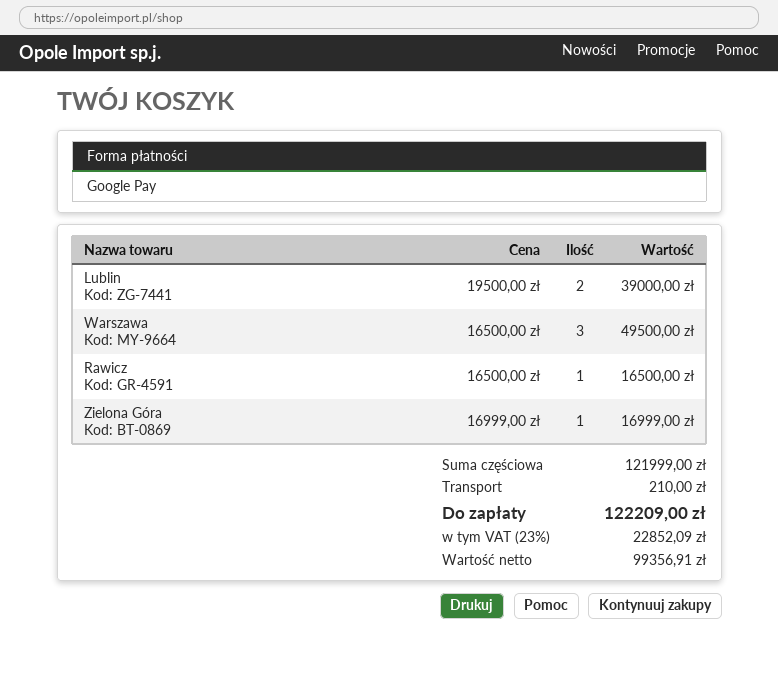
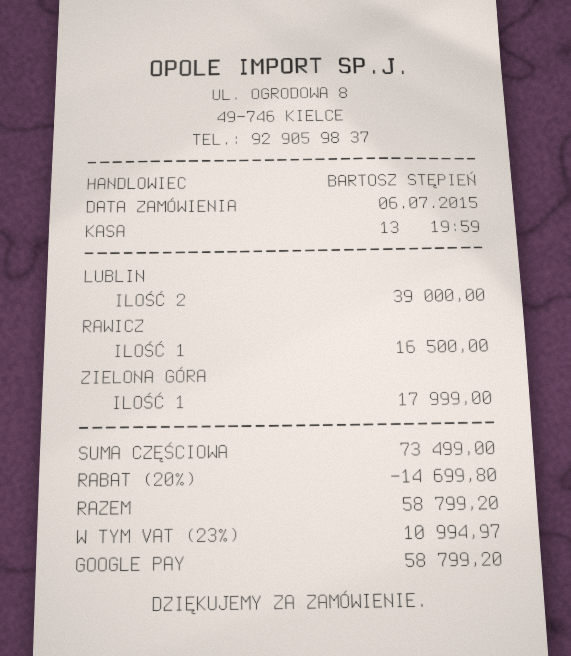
Warszawa: 3 for 49500.00 -> none
Zielona Góra: 1 for 16999.00 -> 1 for 17999.00
subtotal: 121999.00 -> 73499.00
discount: none -> 20% = 14699.80
shipping: 210.00 -> none
tax: 23% = 22852.09 -> 23% = 10994.97
total: 122209.00 -> 58799.20

